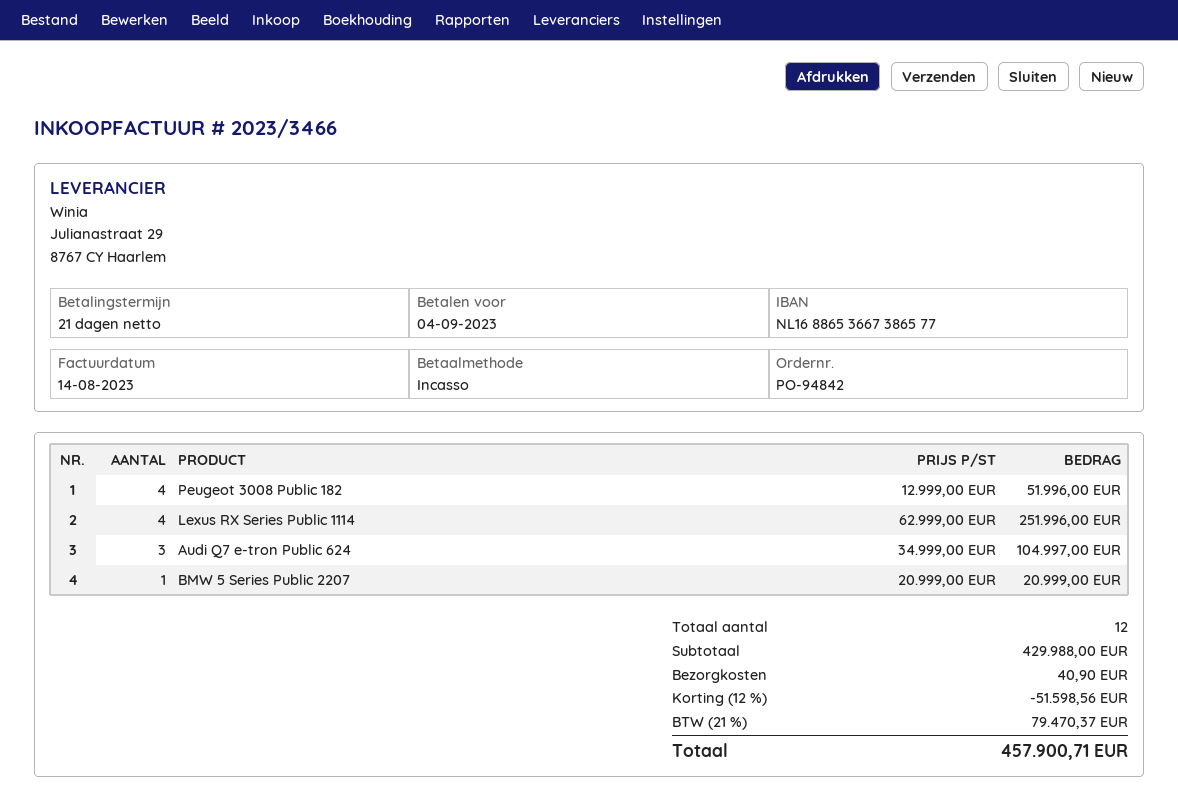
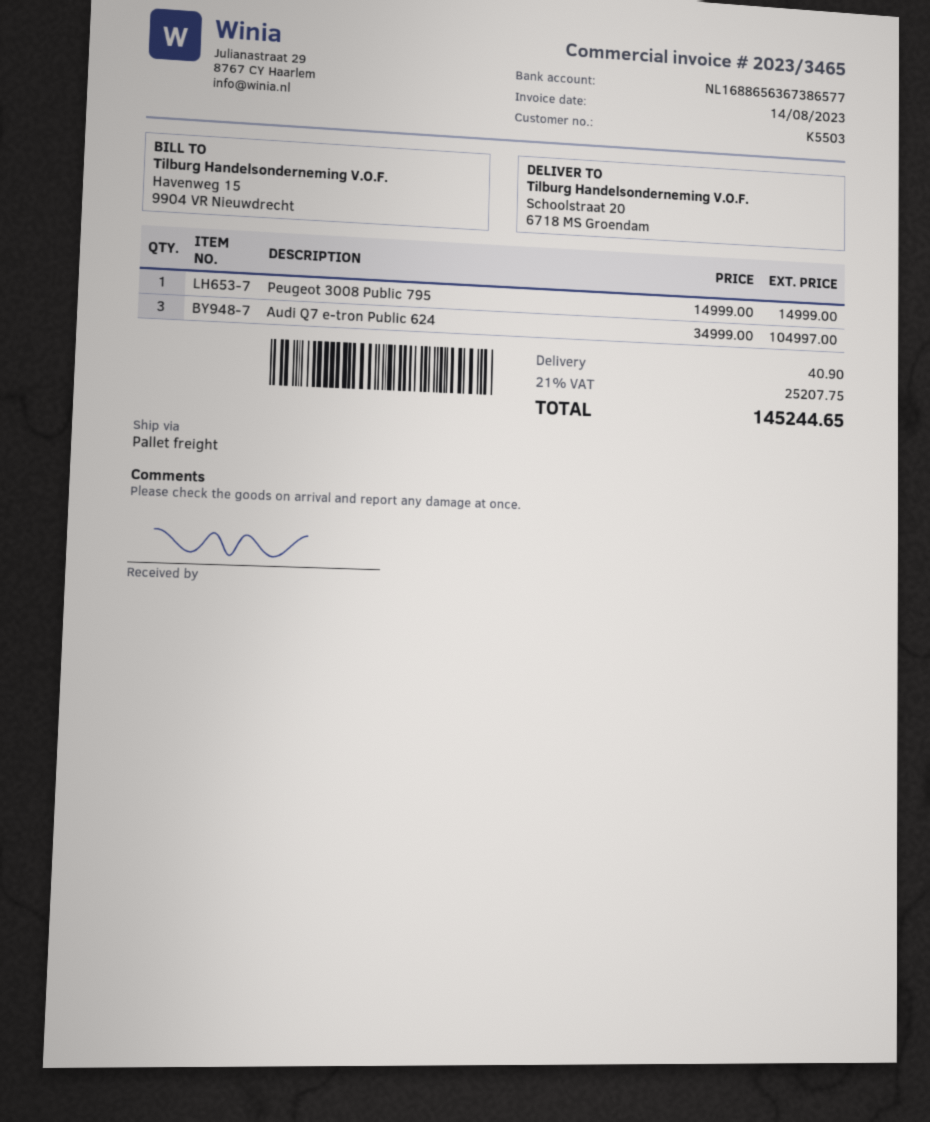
invoice number: 2023/3466 -> 2023/3465
bank account: NL1688653667386577 -> NL1688656367386577
Peugeot 3008 Public 182: 4 x 12999.00 = 51996.00 -> none
Lexus RX Series Public 1114: 4 x 62999.00 = 251996.00 -> none
BMW 5 Series Public 2207: 1 x 20999.00 = 20999.00 -> none
Peugeot 3008 Public 795: none -> 1 x 14999.00 = 14999.00
discount: 12% = 51598.56 -> none
tax: 21% = 79470.37 -> 21% = 25207.75
total: 457900.71 -> 145244.65

